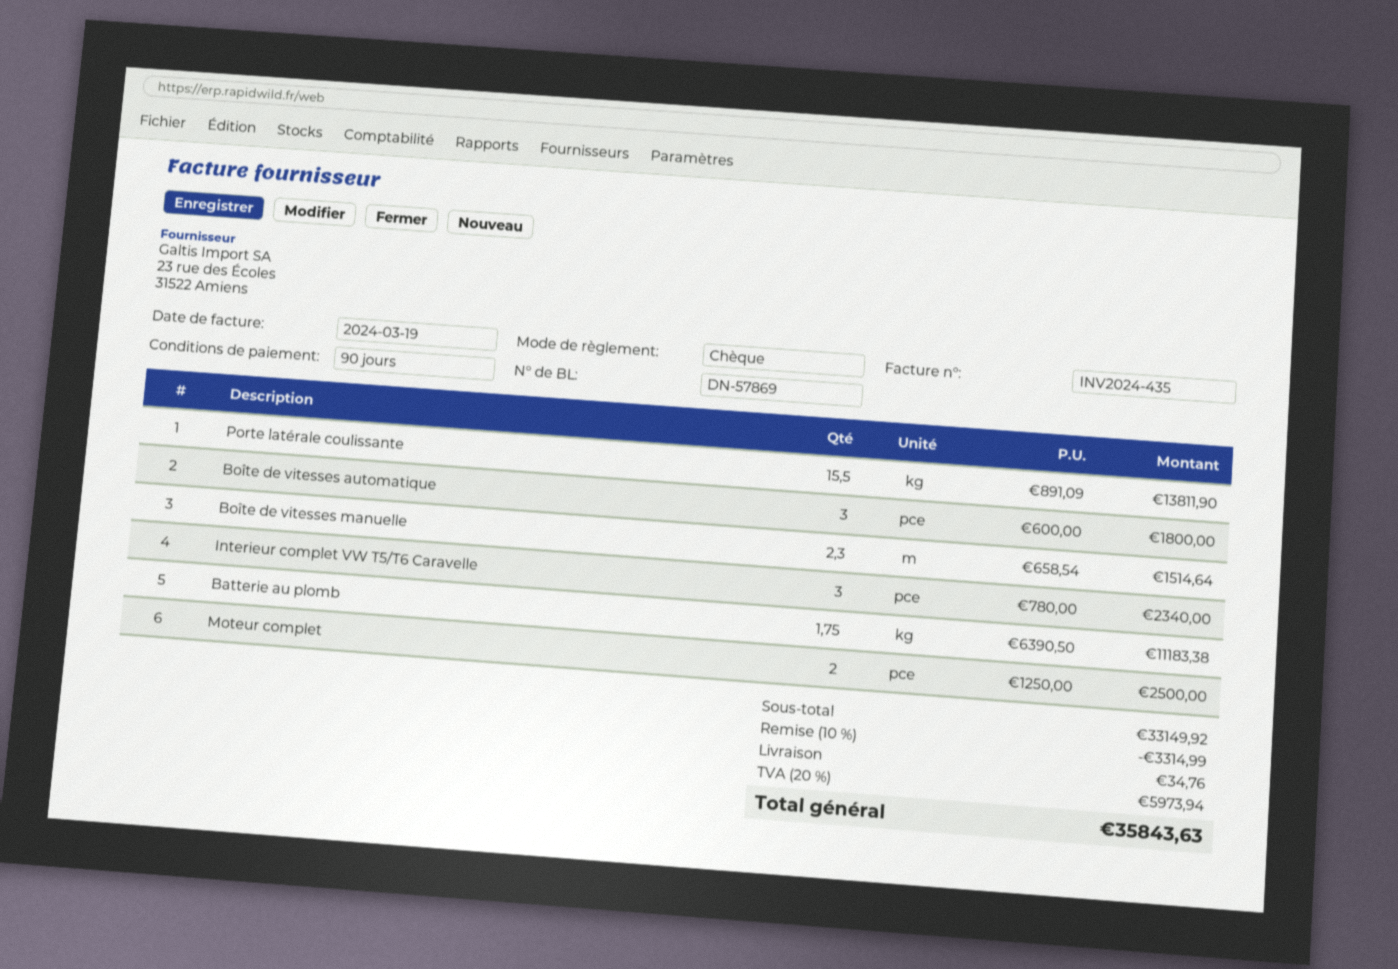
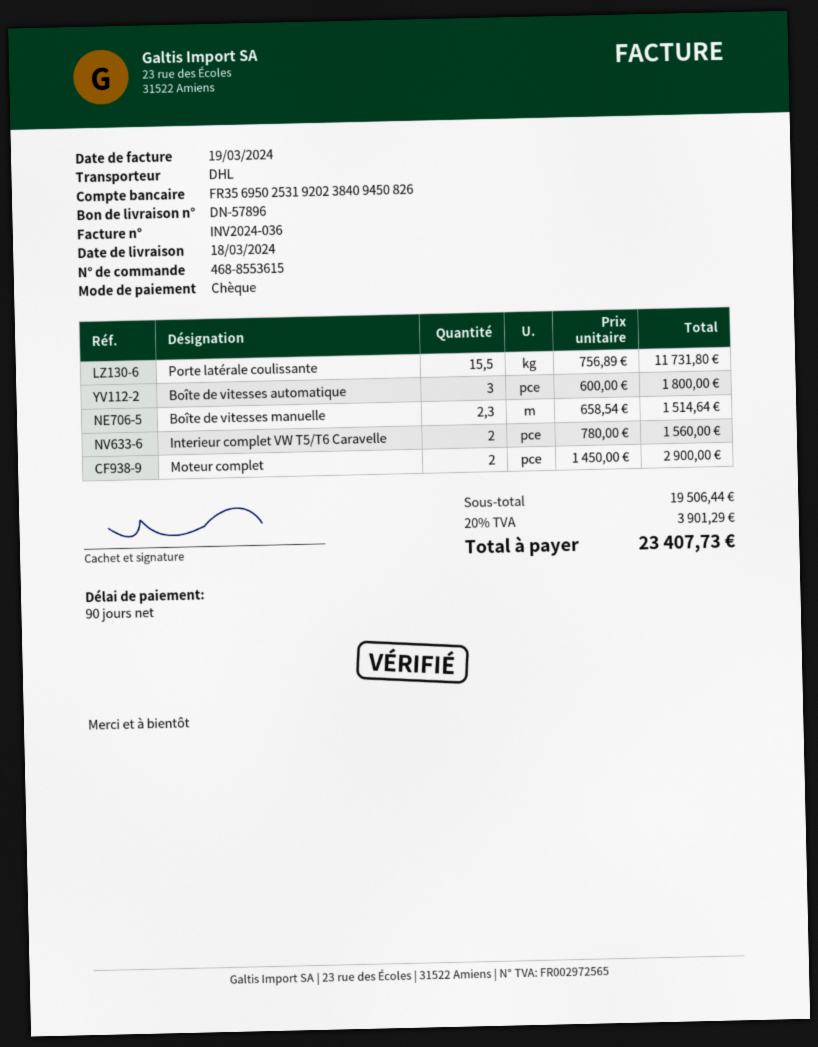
delivery note number: DN-57869 -> DN-57896
invoice number: INV2024-435 -> INV2024-036
Porte latérale coulissante: 15.5 x 891.09 = 13811.90 -> 15.5 x 756.89 = 11731.80
Interieur complet VW T5/T6 Caravelle: 3 x 780.00 = 2340.00 -> 2 x 780.00 = 1560.00
Batterie au plomb: 1.75 x 6390.50 = 11183.38 -> none
Moteur complet: 2 x 1250.00 = 2500.00 -> 2 x 1450.00 = 2900.00
subtotal: 33149.92 -> 19506.44
discount: 10% = 3314.99 -> none
shipping: 34.76 -> none
tax: 20% = 5973.94 -> 20% = 3901.29
total: 35843.63 -> 23407.73

